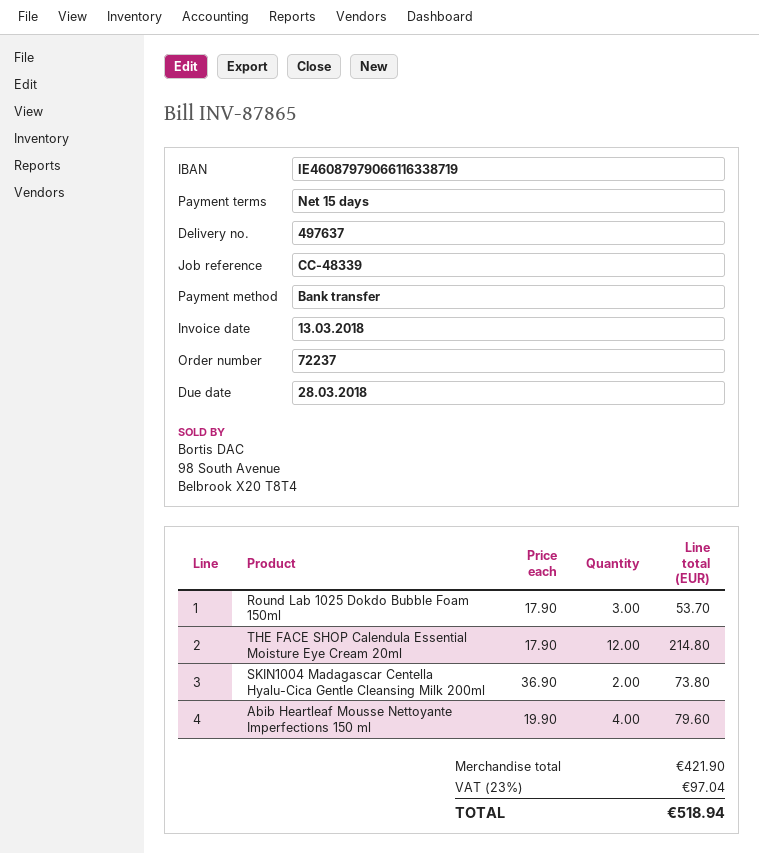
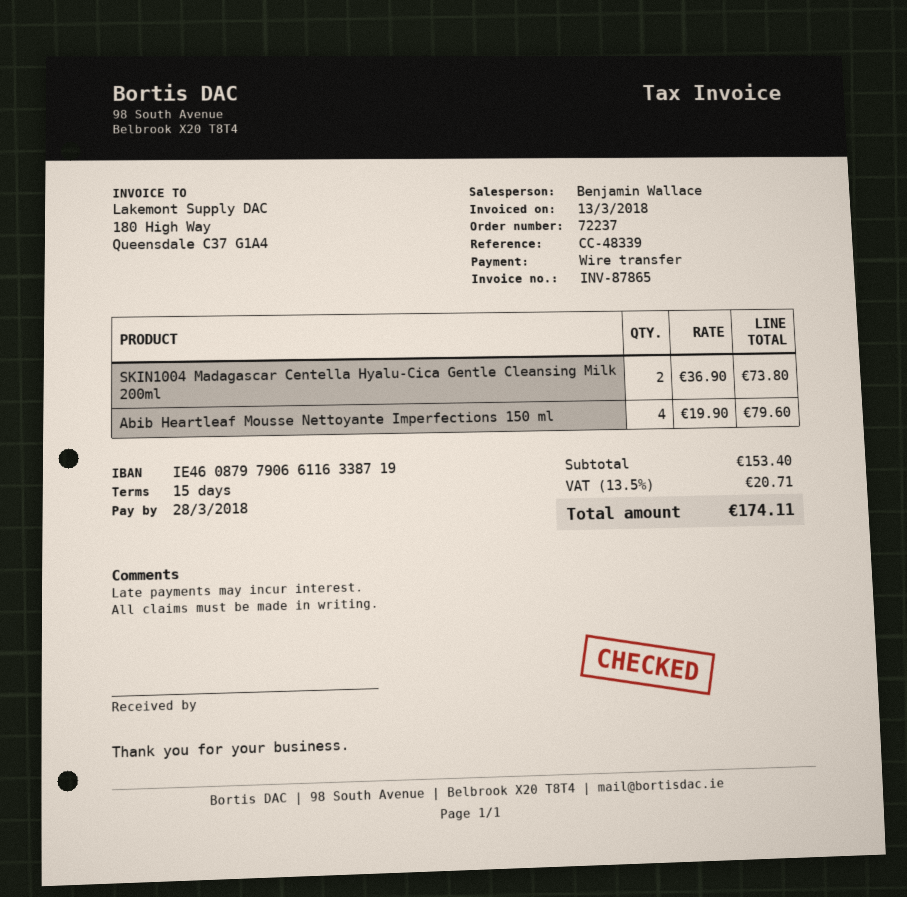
Round Lab 1025 Dokdo Bubble Foam 150ml: 3 x 17.90 = 53.70 -> none
THE FACE SHOP Calendula Essential Moisture Eye Cream 20ml: 12 x 17.90 = 214.80 -> none
subtotal: 421.90 -> 153.40
tax: 23% = 97.04 -> 13.5% = 20.71
total: 518.94 -> 174.11

